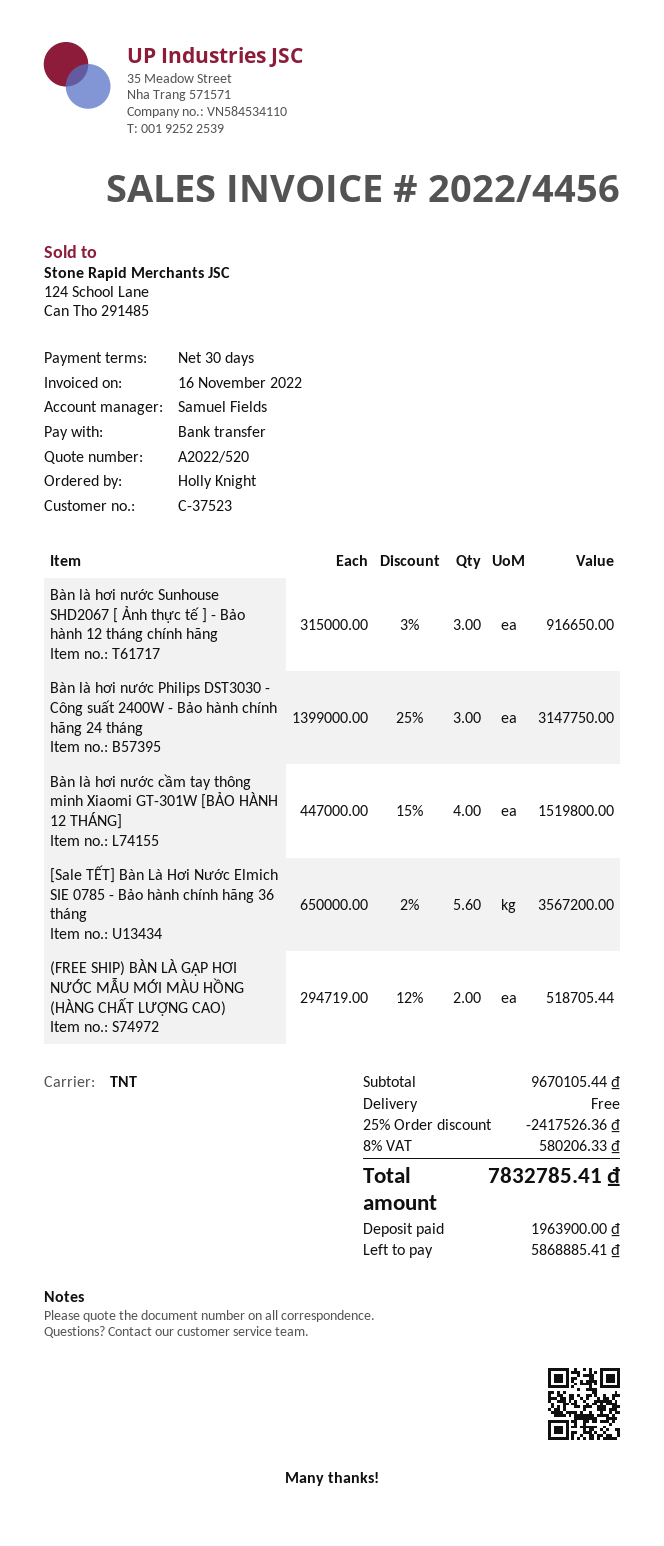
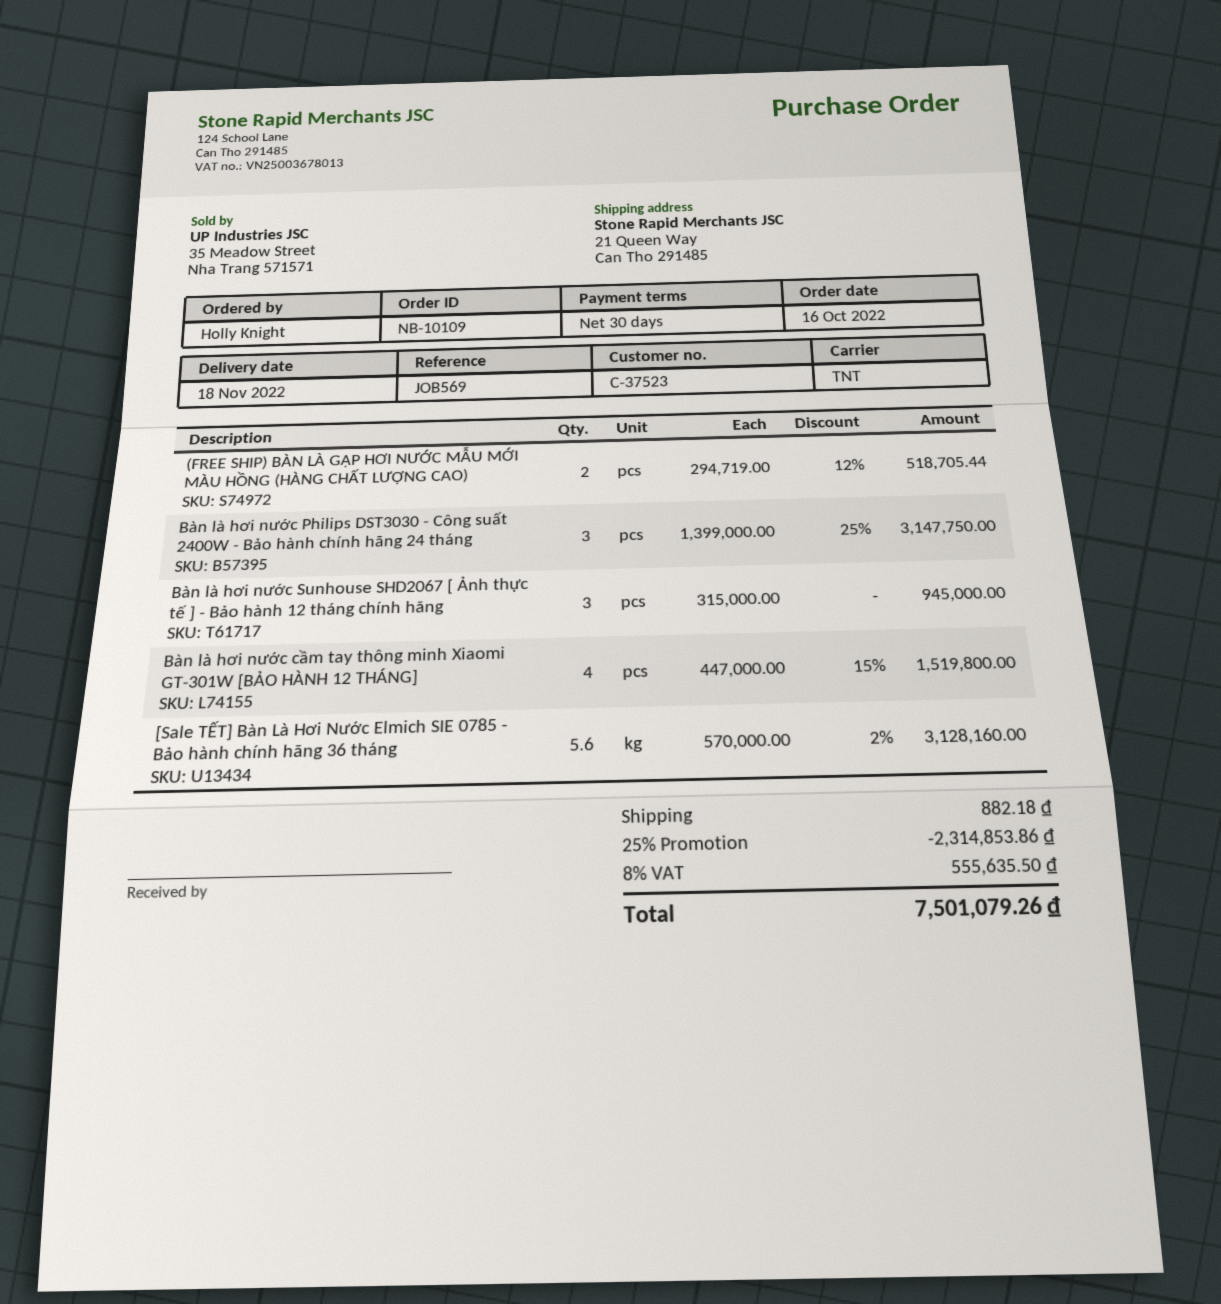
Bàn là hơi nước Sunhouse SHD2067 [ Ảnh thực tế ] - Bảo hành 12 tháng chính hãng: 3 x 315000.00 - 3% = 916650.00 -> 3 x 315000.00 = 945000.00
[Sale TẾT] Bàn Là Hơi Nước Elmich SIE 0785 - Bảo hành chính hãng 36 tháng: 5.6 x 650000.00 - 2% = 3567200.00 -> 5.6 x 570000.00 - 2% = 3128160.00
discount: 25% = 2417526.36 -> 25% = 2314853.86
shipping: 0.00 -> 882.18
tax: 8% = 580206.33 -> 8% = 555635.50
total: 7832785.41 -> 7501079.26

